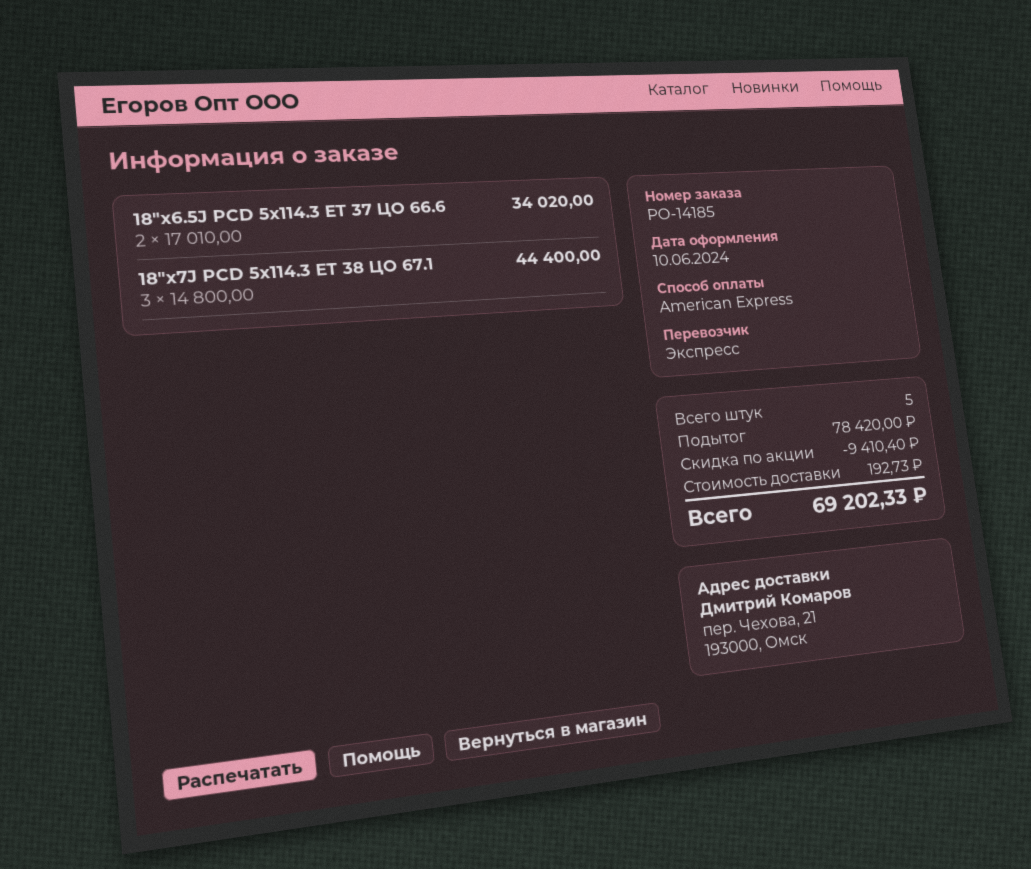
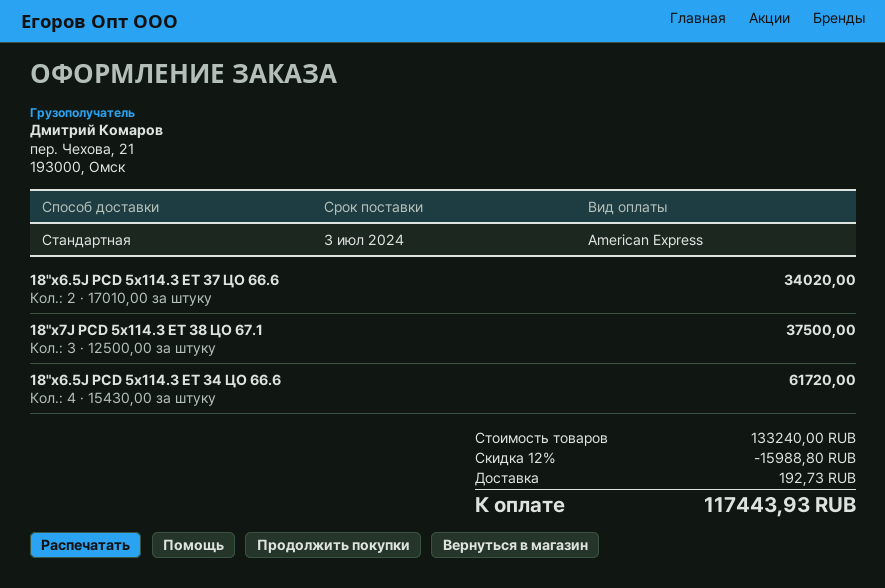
shipping method: express -> standard
18"x7J PCD 5x114.3 ЕТ 38 ЦО 67.1: 3 x 14800.00 = 44400.00 -> 3 x 12500.00 = 37500.00
18"x6.5J PCD 5x114.3 ЕТ 34 ЦО 66.6: none -> 4 x 15430.00 = 61720.00
subtotal: 78420.00 -> 133240.00
discount: 9410.40 -> 15988.80
total: 69202.33 -> 117443.93

